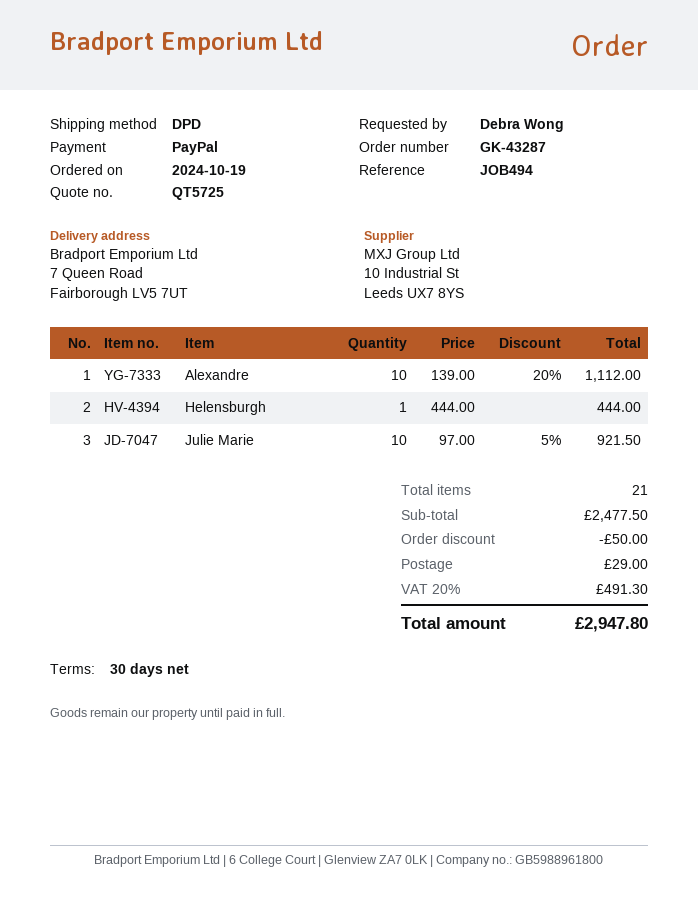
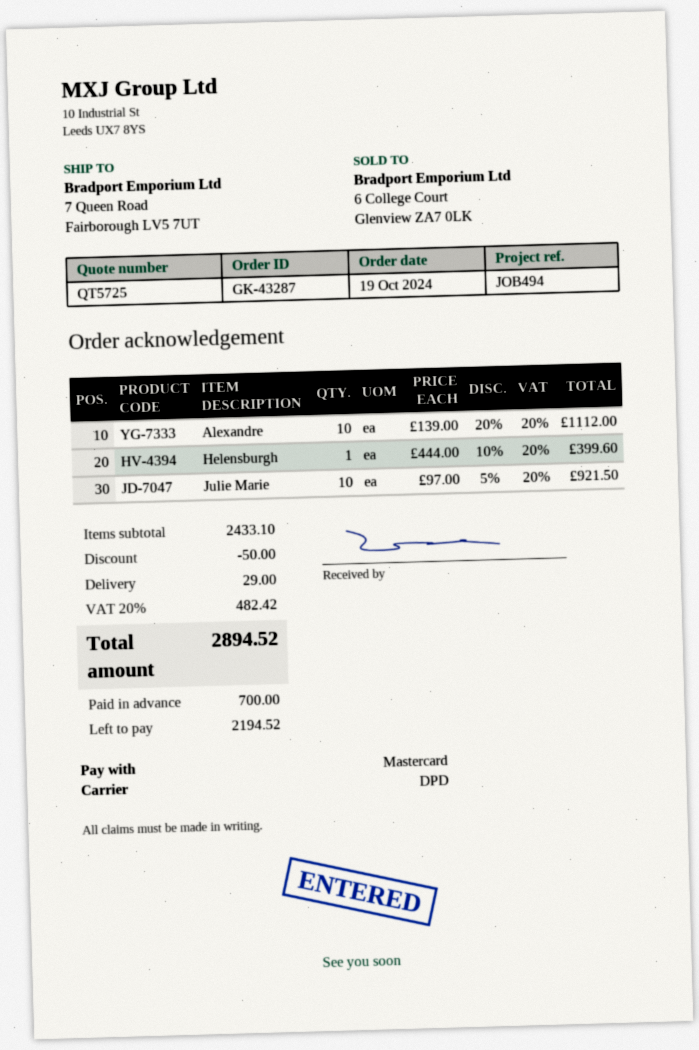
payment method: PayPal -> Mastercard
Helensburgh: 1 x 444.00 = 444.00 -> 1 x 444.00 - 10% = 399.60
subtotal: 2477.50 -> 2433.10
tax: 20% = 491.30 -> 20% = 482.42
total: 2947.80 -> 2894.52

